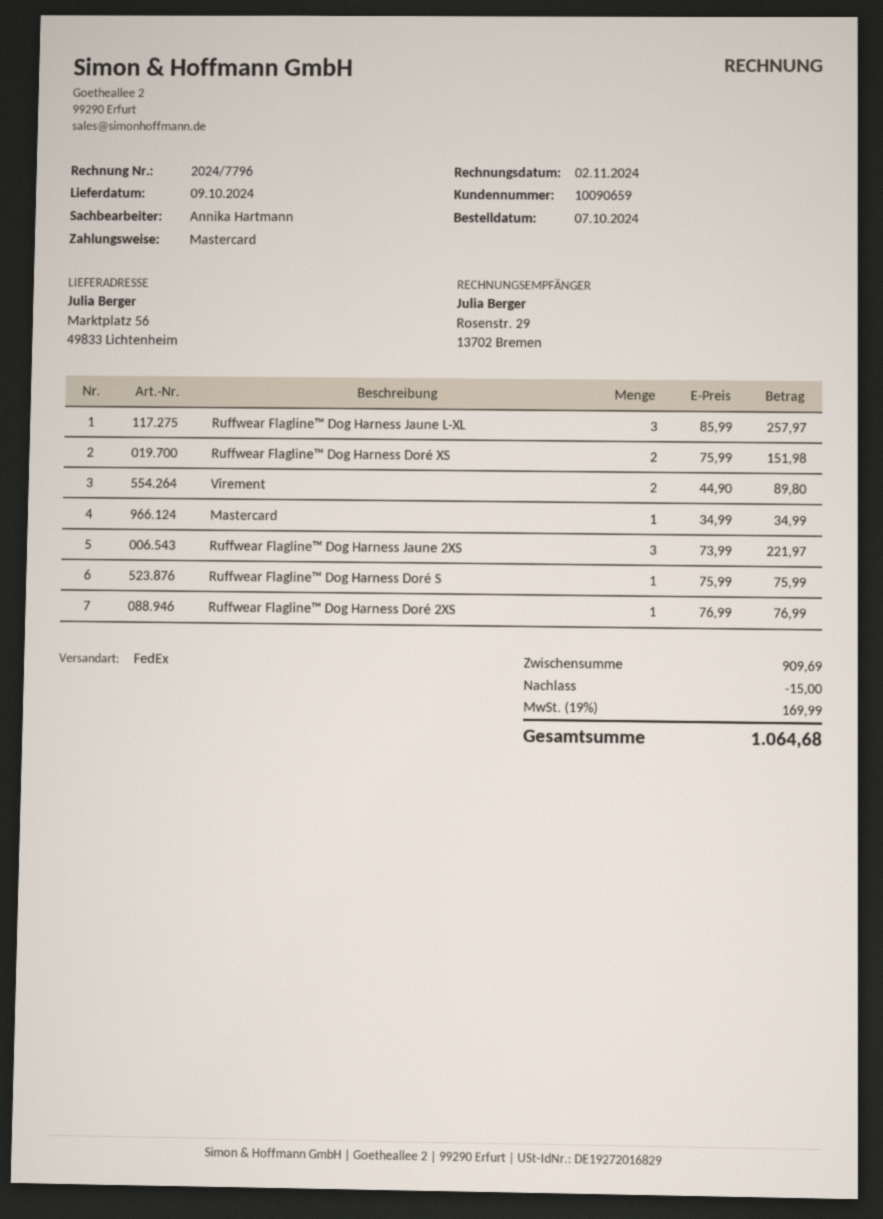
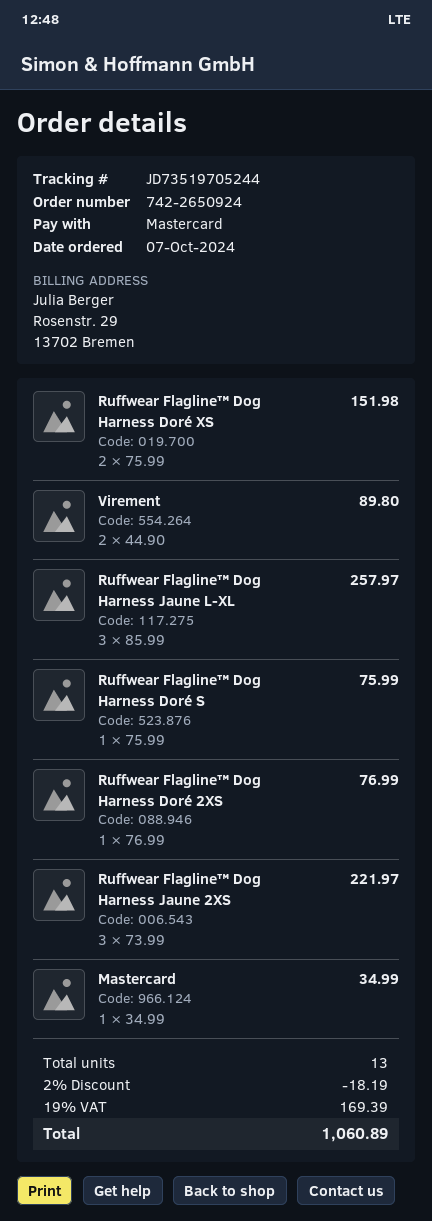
discount: 15.00 -> 18.19
tax: 19% = 169.99 -> 19% = 169.39
total: 1064.68 -> 1060.89

